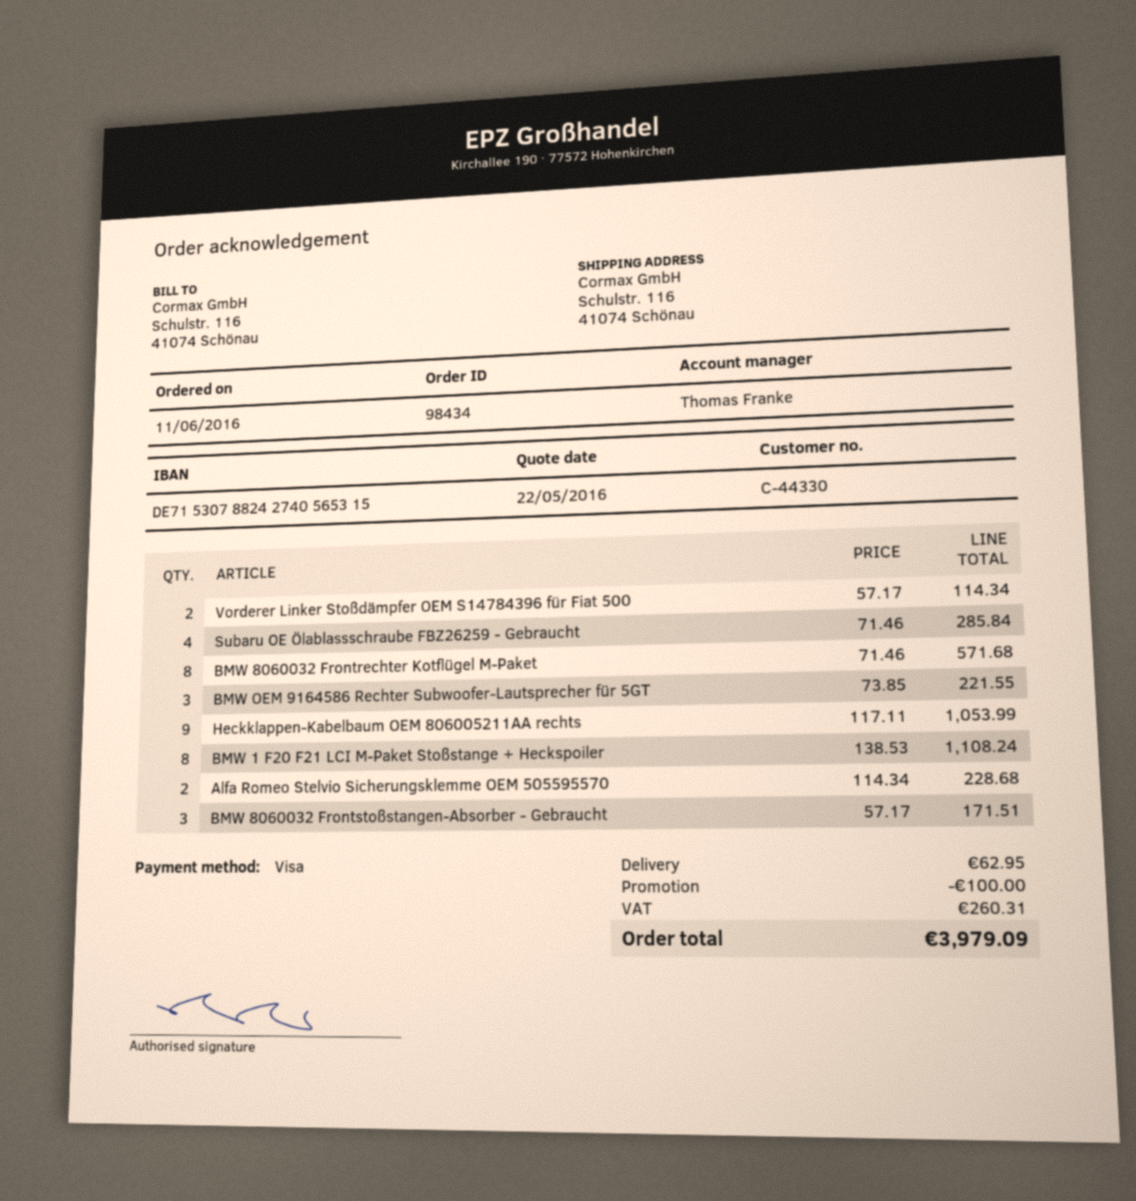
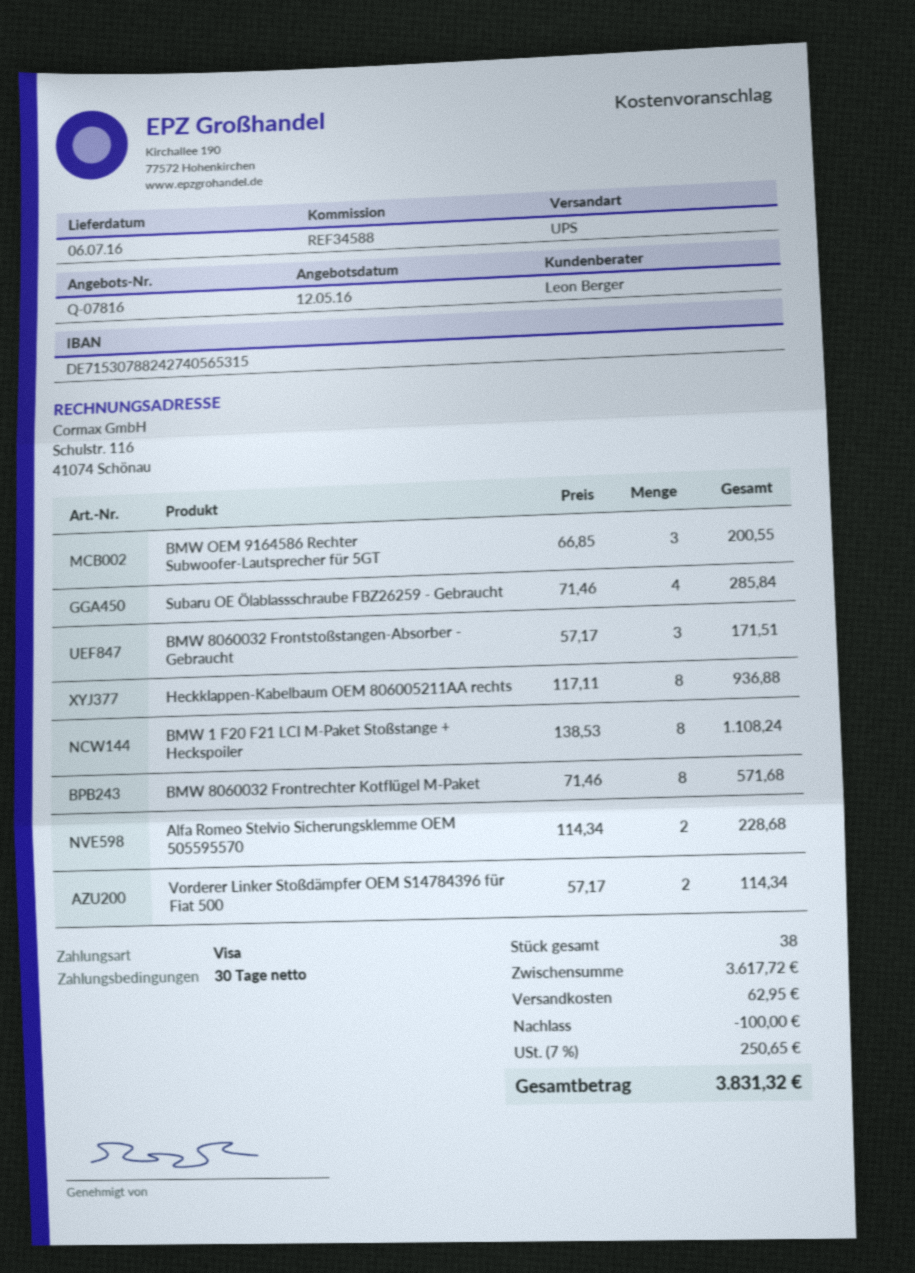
quote date: 2016-05-22 -> 2016-05-12
sales rep: Thomas Franke -> Leon Berger
BMW OEM 9164586 Rechter Subwoofer-Lautsprecher für 5GT: 3 x 73.85 = 221.55 -> 3 x 66.85 = 200.55
Heckklappen-Kabelbaum OEM 806005211AA rechts: 9 x 117.11 = 1053.99 -> 8 x 117.11 = 936.88
tax: 260.31 -> 250.65
total: 3979.09 -> 3831.32

